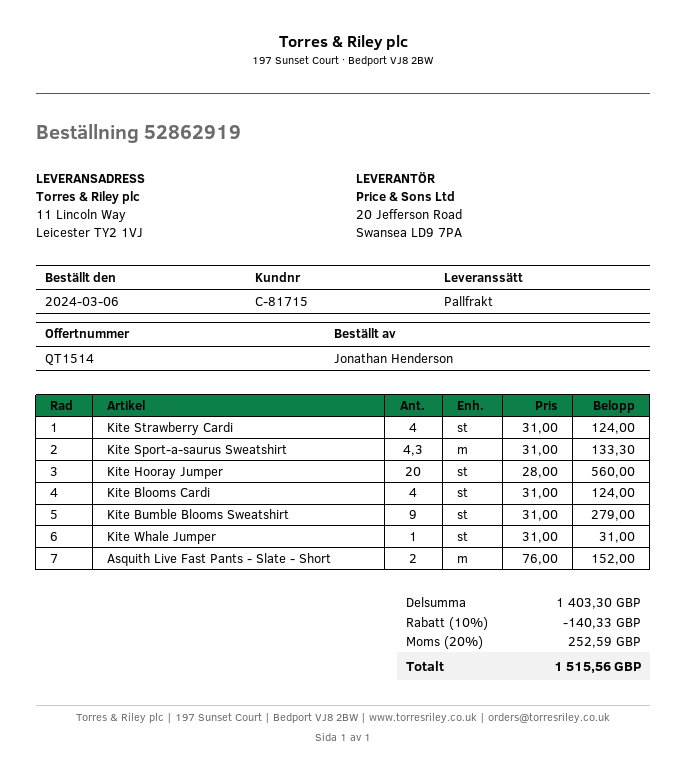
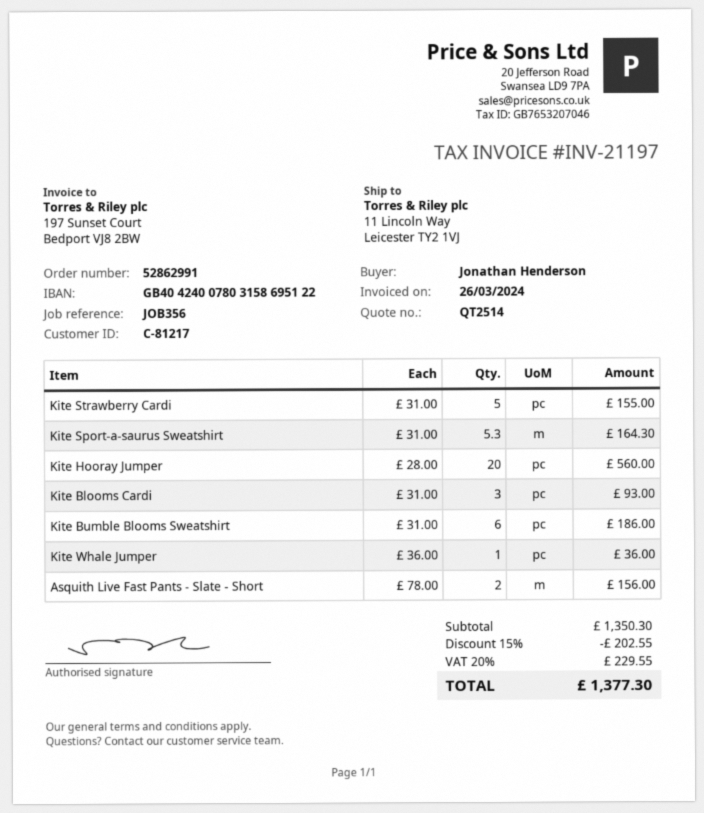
quote number: QT1514 -> QT2514
order number: 52862919 -> 52862991
customer number: C-81715 -> C-81217
Kite Strawberry Cardi: 4 x 31.00 = 124.00 -> 5 x 31.00 = 155.00
Kite Sport-a-saurus Sweatshirt: 4.3 x 31.00 = 133.30 -> 5.3 x 31.00 = 164.30
Kite Blooms Cardi: 4 x 31.00 = 124.00 -> 3 x 31.00 = 93.00
Kite Bumble Blooms Sweatshirt: 9 x 31.00 = 279.00 -> 6 x 31.00 = 186.00
Kite Whale Jumper: 1 x 31.00 = 31.00 -> 1 x 36.00 = 36.00
Asquith Live Fast Pants - Slate - Short: 2 x 76.00 = 152.00 -> 2 x 78.00 = 156.00
subtotal: 1403.30 -> 1350.30
discount: 10% = 140.33 -> 15% = 202.55
tax: 20% = 252.59 -> 20% = 229.55
total: 1515.56 -> 1377.30

